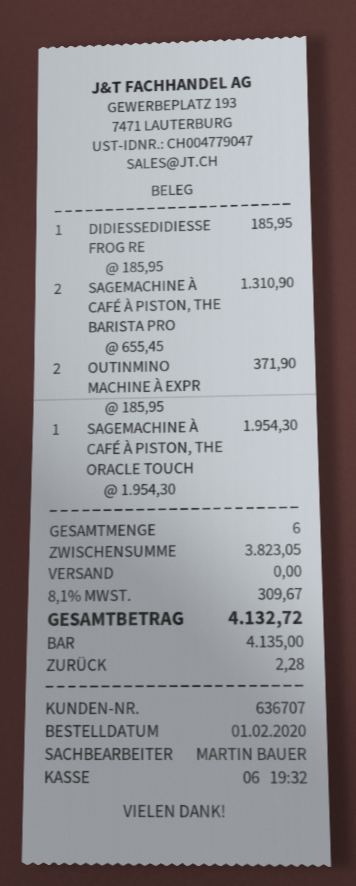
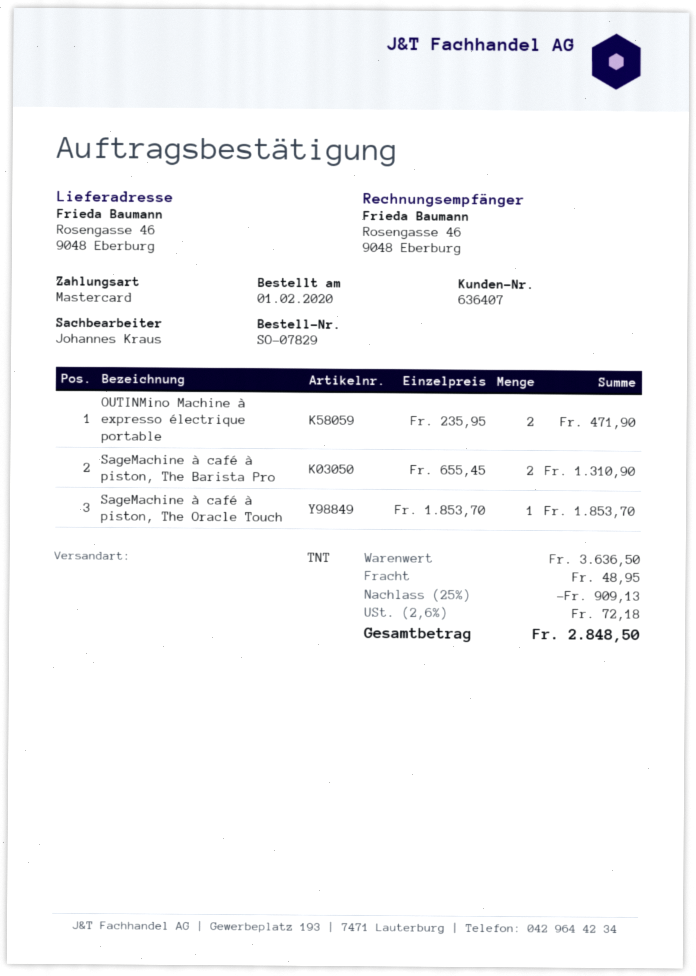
customer number: 636707 -> 636407
sales rep: MARTIN BAUER -> Johannes Kraus
payment method: cash -> Mastercard
DIDIESSEDIDIESSE FROG RE: 1 x 185.95 = 185.95 -> none
OUTINMINO MACHINE À EXPR: 2 x 185.95 = 371.90 -> 2 x 235.95 = 471.90
SAGEMACHINE À CAFÉ À PISTON, THE ORACLE TOUCH: 1 x 1954.30 = 1954.30 -> 1 x 1853.70 = 1853.70
subtotal: 3823.05 -> 3636.50
discount: none -> 25% = 909.13
shipping: 0.00 -> 48.95
tax: 8.1% = 309.67 -> 2.6% = 72.18
total: 4132.72 -> 2848.50

